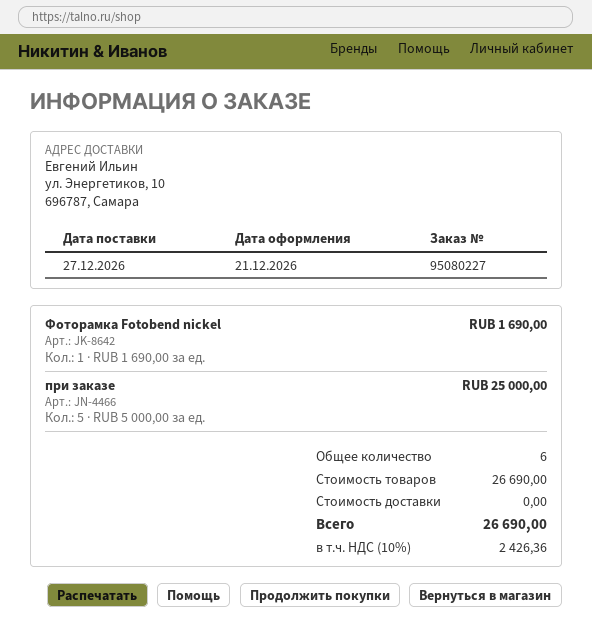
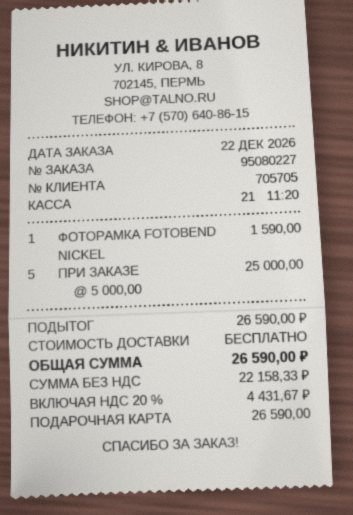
order date: 2026-12-21 -> 2026-12-22
Фоторамка Fotobend nickel: 1 x 1690.00 = 1690.00 -> 1 x 1590.00 = 1590.00
subtotal: 26690.00 -> 26590.00
tax: 10% = 2426.36 -> 20% = 4431.67
total: 26690.00 -> 26590.00

